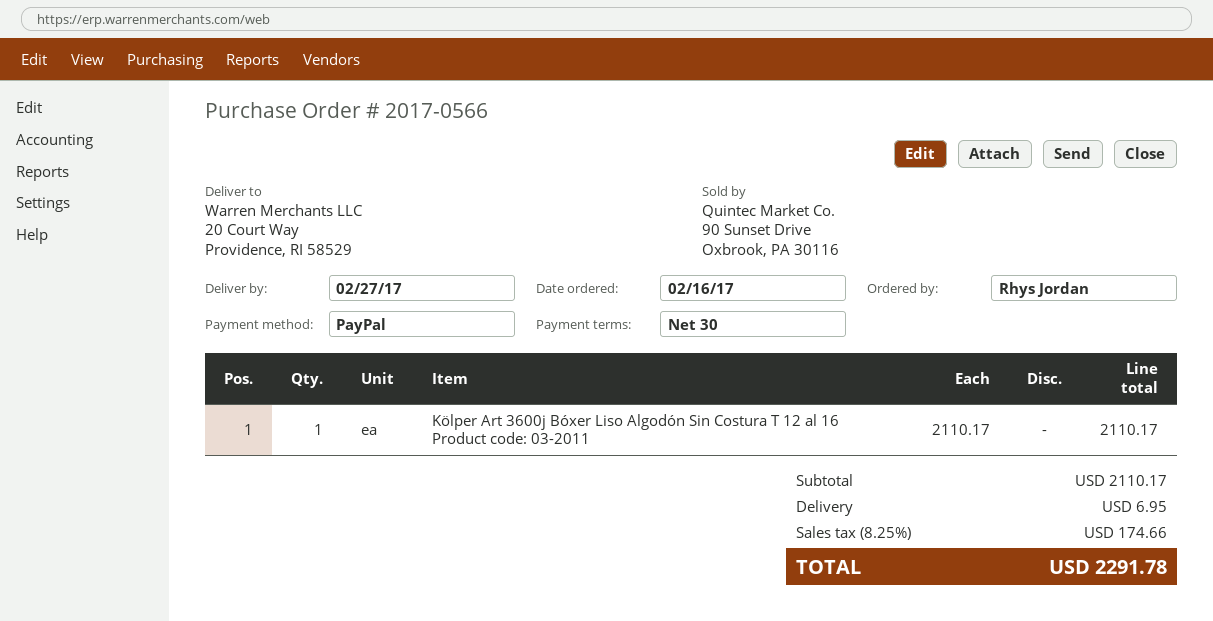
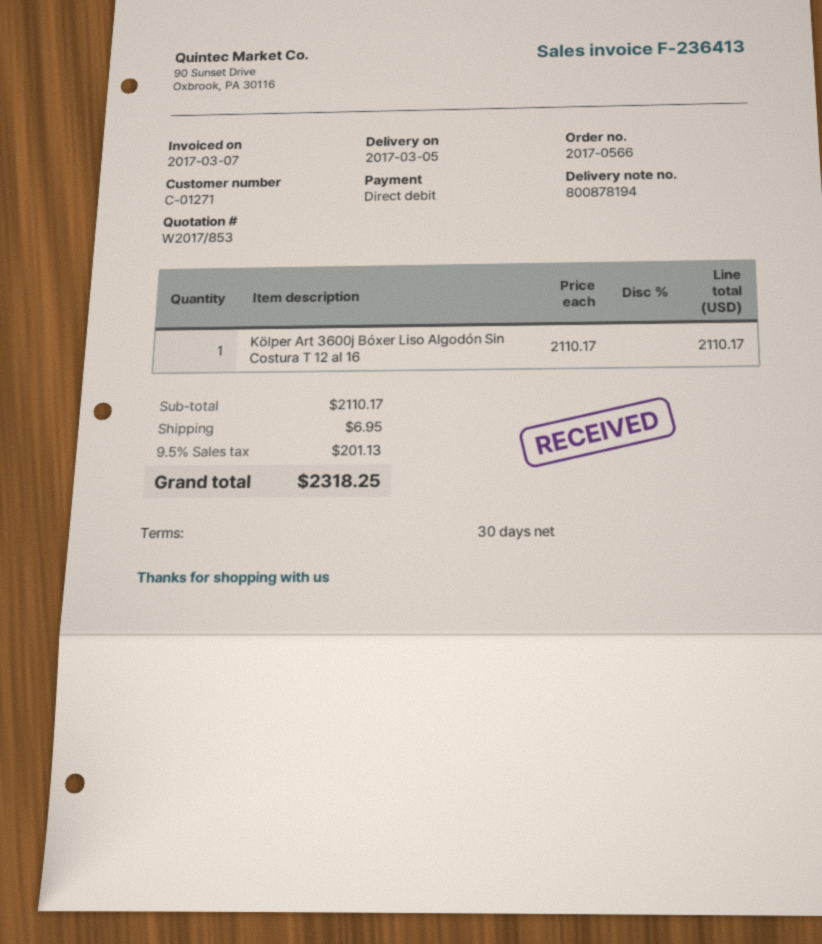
delivery date: 2017-02-27 -> 2017-03-05
payment method: PayPal -> direct debit
tax: 8.25% = 174.66 -> 9.5% = 201.13
total: 2291.78 -> 2318.25

